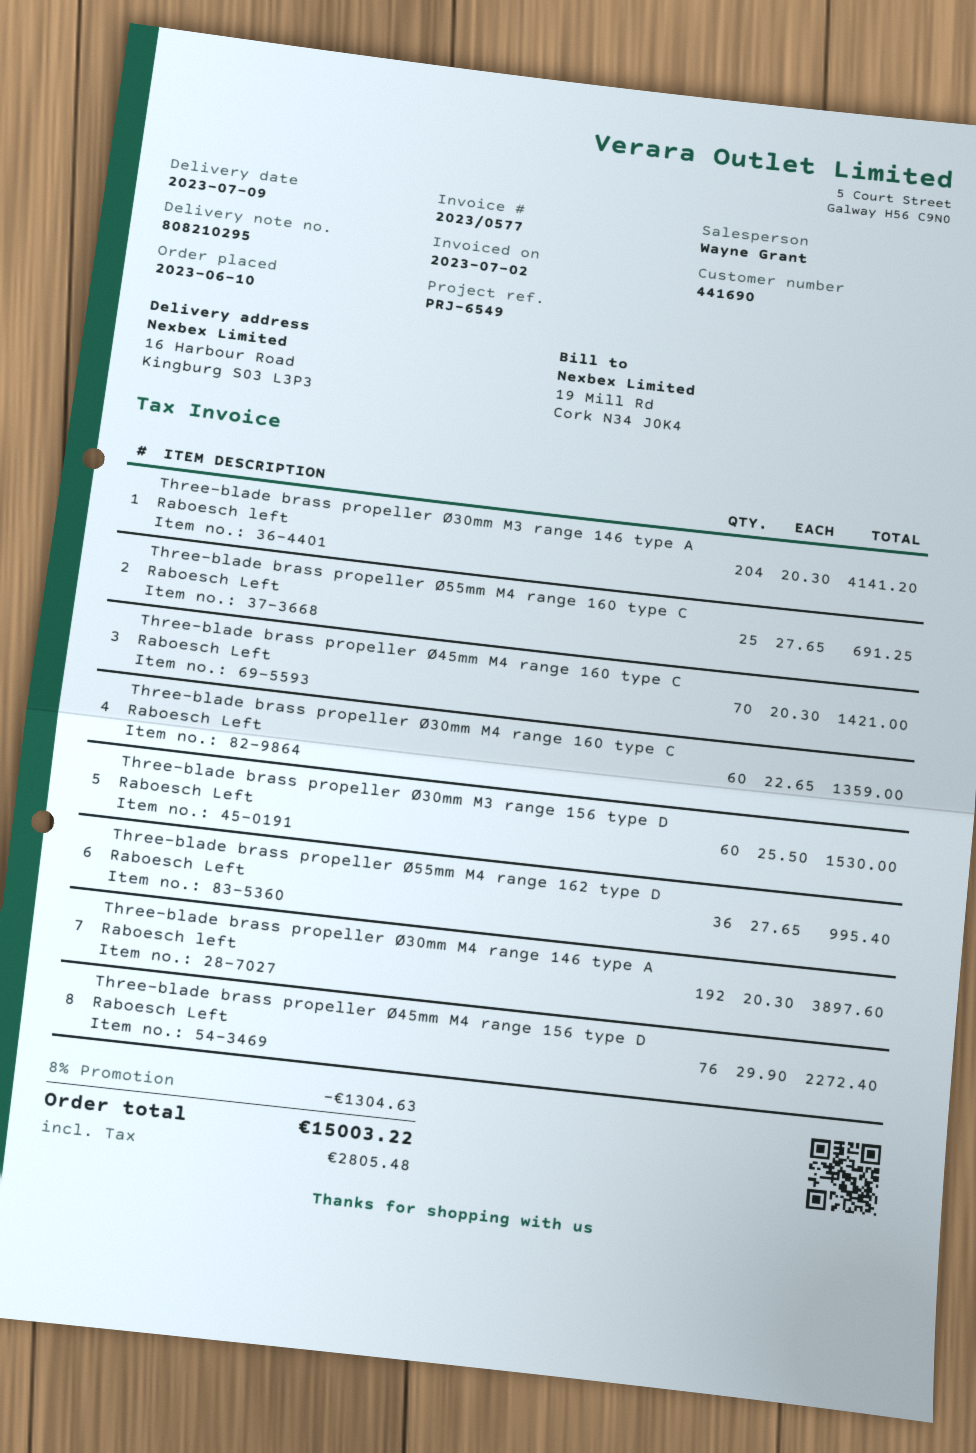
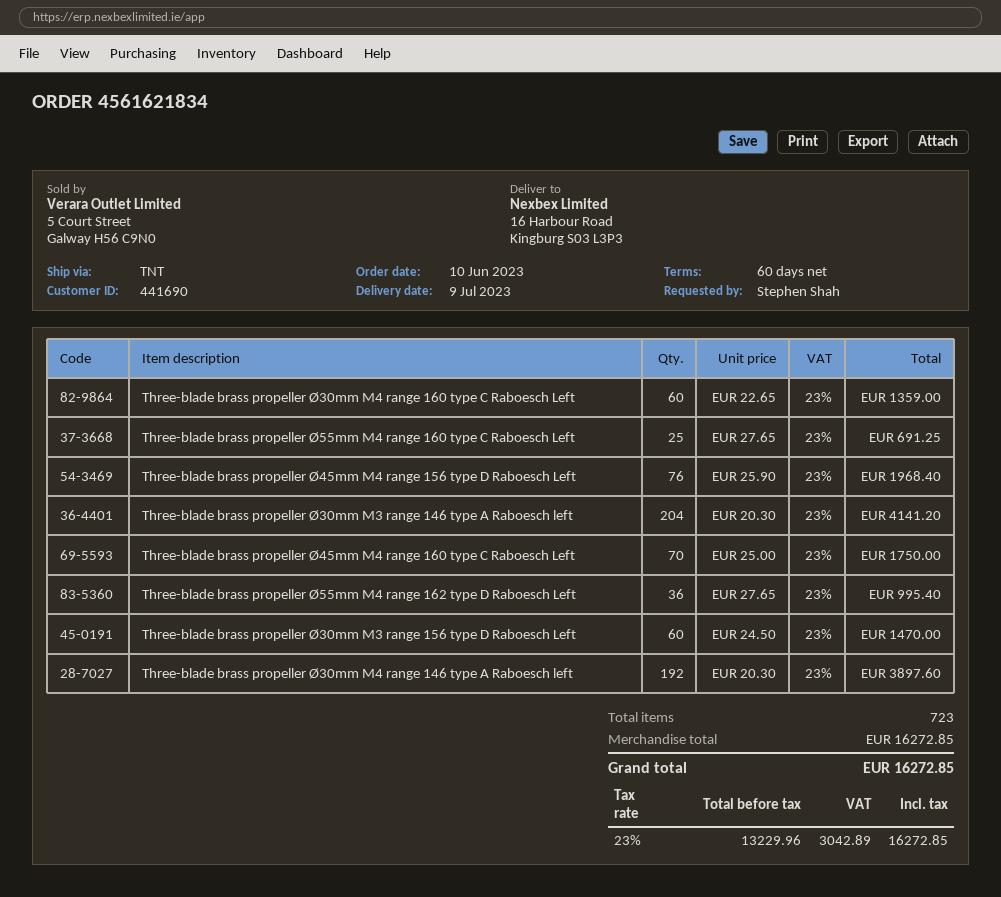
Three-blade brass propeller Ø45mm M4 range 160 type C Raboesch Left: 70 x 20.30 = 1421.00 -> 70 x 25.00 = 1750.00
Three-blade brass propeller Ø30mm M3 range 156 type D Raboesch Left: 60 x 25.50 = 1530.00 -> 60 x 24.50 = 1470.00
Three-blade brass propeller Ø45mm M4 range 156 type D Raboesch Left: 76 x 29.90 = 2272.40 -> 76 x 25.90 = 1968.40
discount: 8% = 1304.63 -> none
tax: 2805.48 -> 3042.89
total: 15003.22 -> 16272.85

